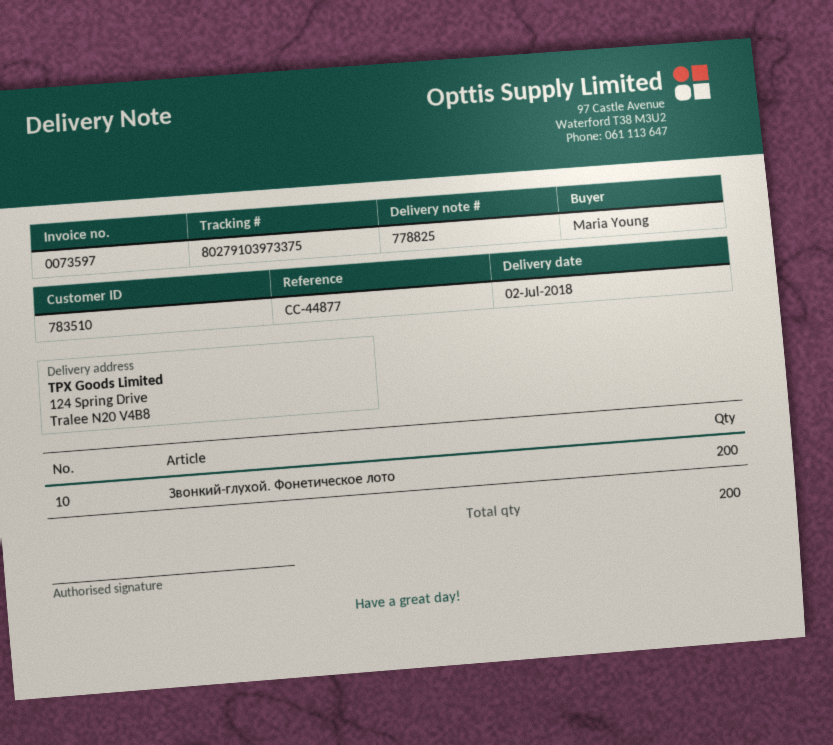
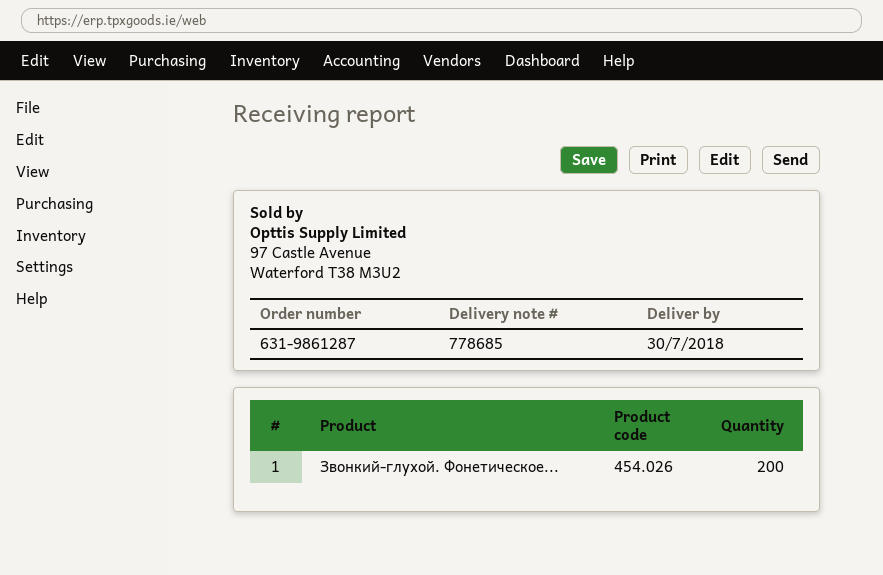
delivery note number: 778825 -> 778685
delivery date: 2018-07-02 -> 2018-07-30

